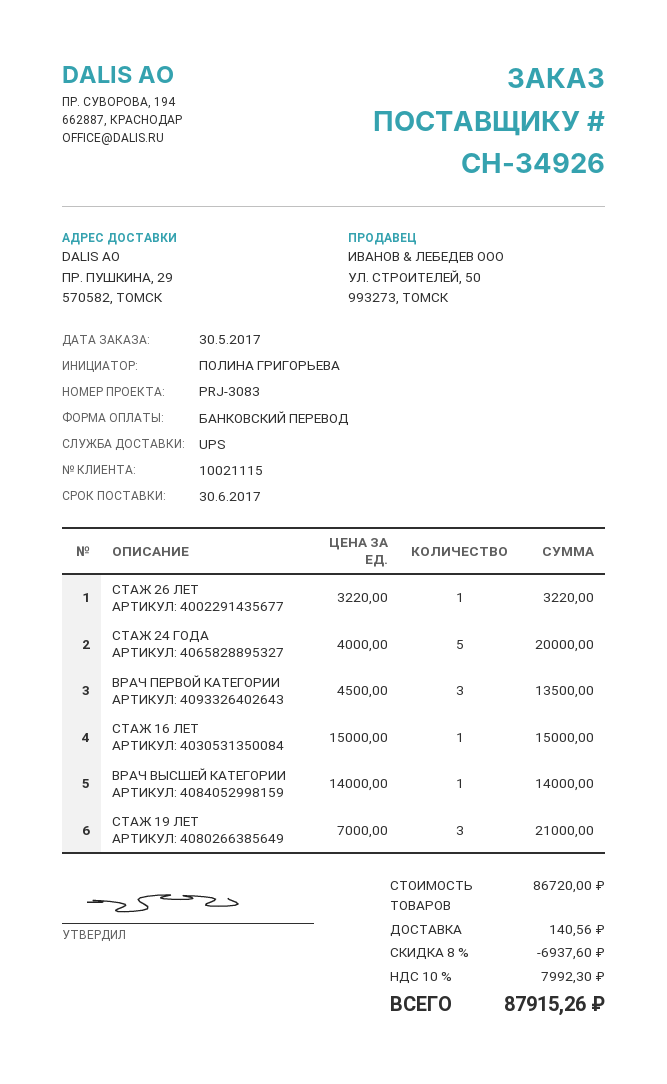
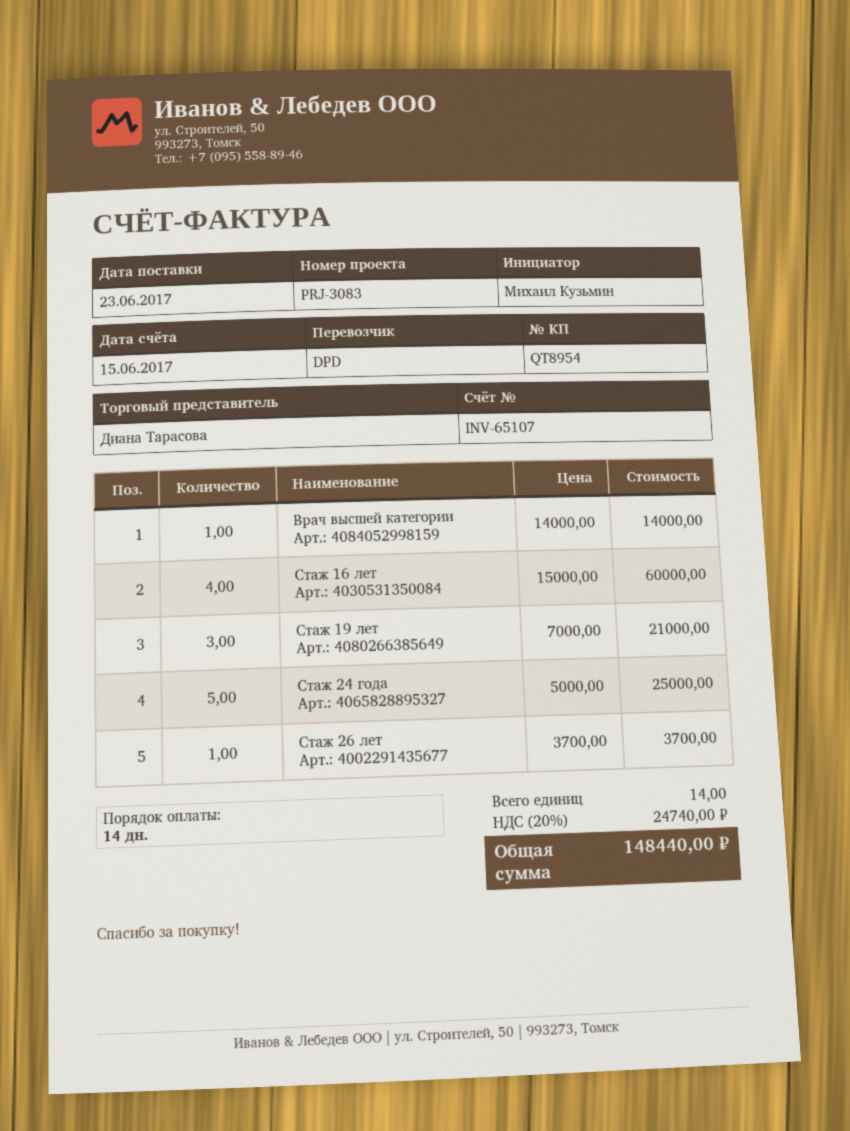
delivery date: 2017-06-30 -> 2017-06-23
ordered by: ПОЛИНА ГРИГОРЬЕВА -> Михаил Кузьмин
shipping method: UPS -> DPD
СТАЖ 26 ЛЕТ: 1 x 3220.00 = 3220.00 -> 1 x 3700.00 = 3700.00
СТАЖ 24 ГОДА: 5 x 4000.00 = 20000.00 -> 5 x 5000.00 = 25000.00
ВРАЧ ПЕРВОЙ КАТЕГОРИИ: 3 x 4500.00 = 13500.00 -> none
СТАЖ 16 ЛЕТ: 1 x 15000.00 = 15000.00 -> 4 x 15000.00 = 60000.00
discount: 8% = 6937.60 -> none
shipping: 140.56 -> none
tax: 10% = 7992.30 -> 20% = 24740.00
total: 87915.26 -> 148440.00

